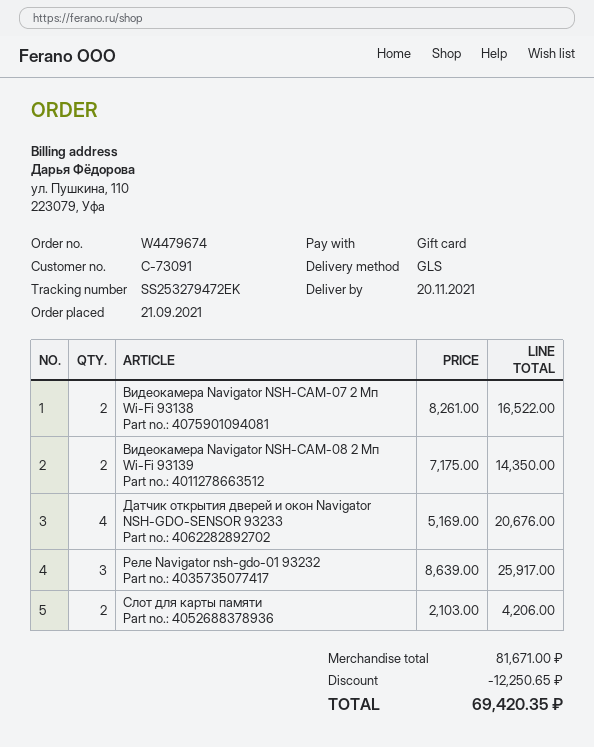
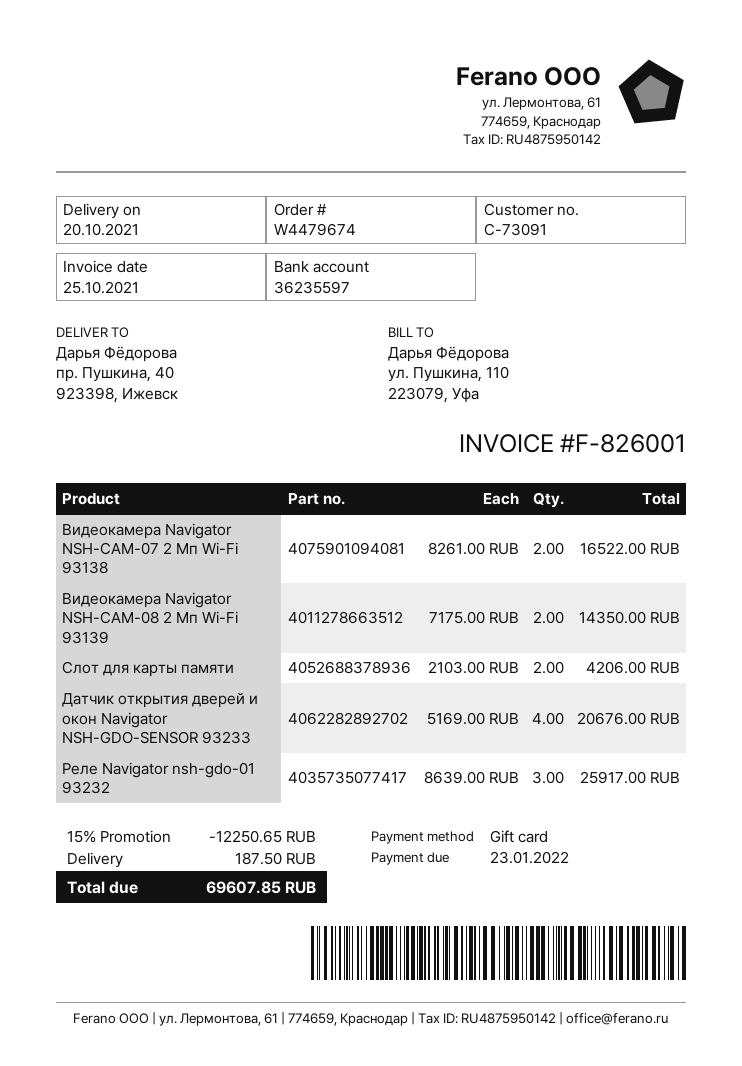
delivery date: 2021-11-20 -> 2021-10-20
shipping: none -> 187.50
total: 69420.35 -> 69607.85

